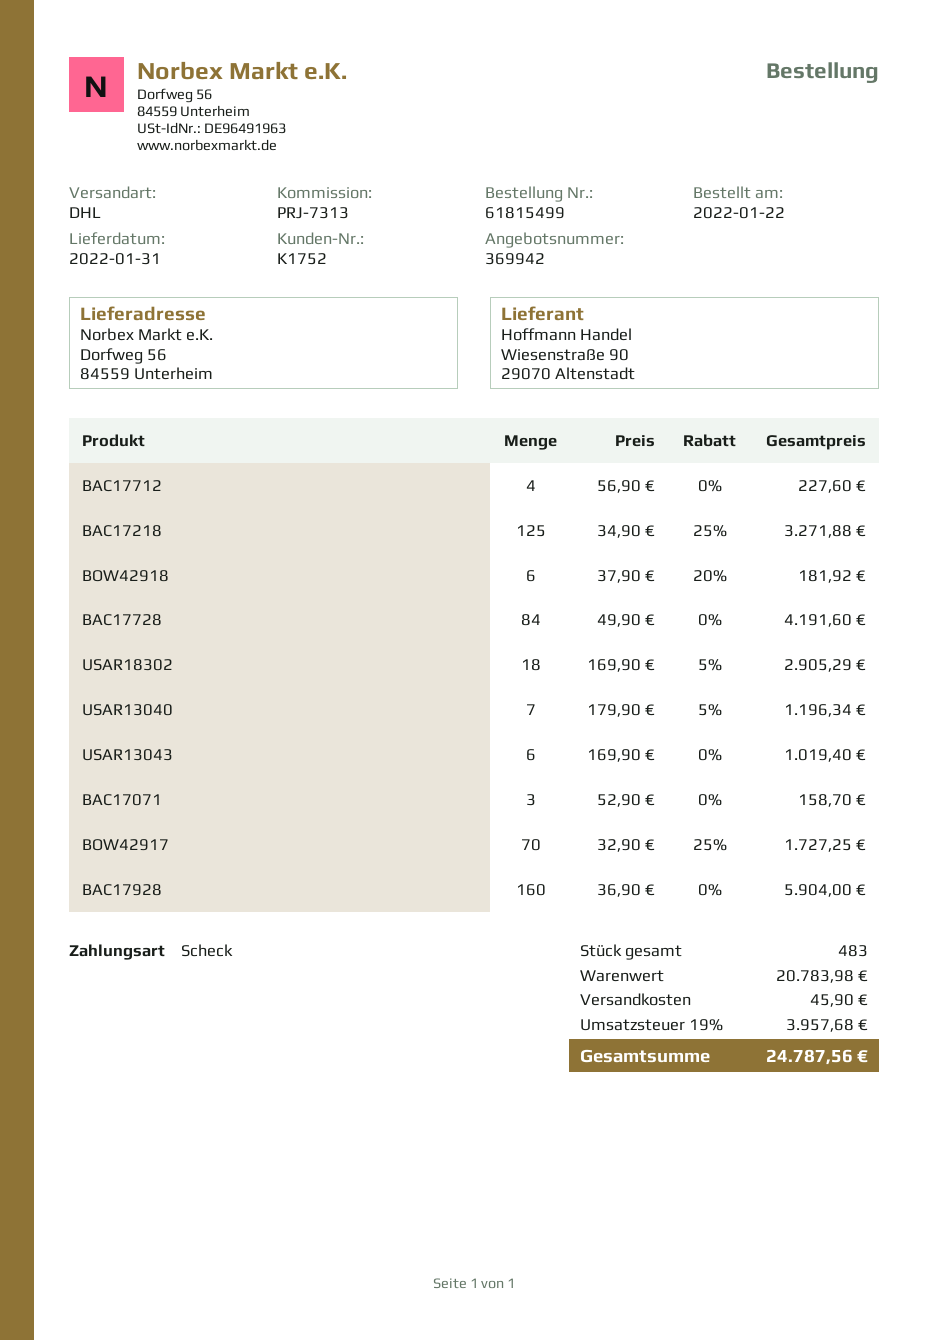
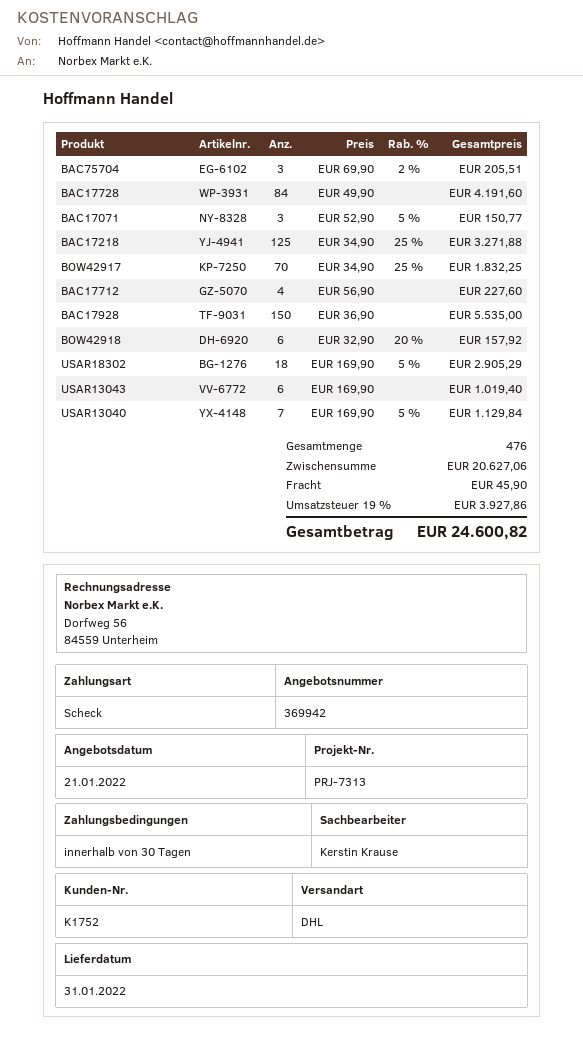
BOW42918: 6 x 37.90 - 20% = 181.92 -> 6 x 32.90 - 20% = 157.92
USAR13040: 7 x 179.90 - 5% = 1196.34 -> 7 x 169.90 - 5% = 1129.84
BAC17071: 3 x 52.90 = 158.70 -> 3 x 52.90 - 5% = 150.77
BOW42917: 70 x 32.90 - 25% = 1727.25 -> 70 x 34.90 - 25% = 1832.25
BAC17928: 160 x 36.90 = 5904.00 -> 150 x 36.90 = 5535.00
BAC75704: none -> 3 x 69.90 - 2% = 205.51
total quantity: 483 -> 476
subtotal: 20783.98 -> 20627.06
tax: 19% = 3957.68 -> 19% = 3927.86
total: 24787.56 -> 24600.82

